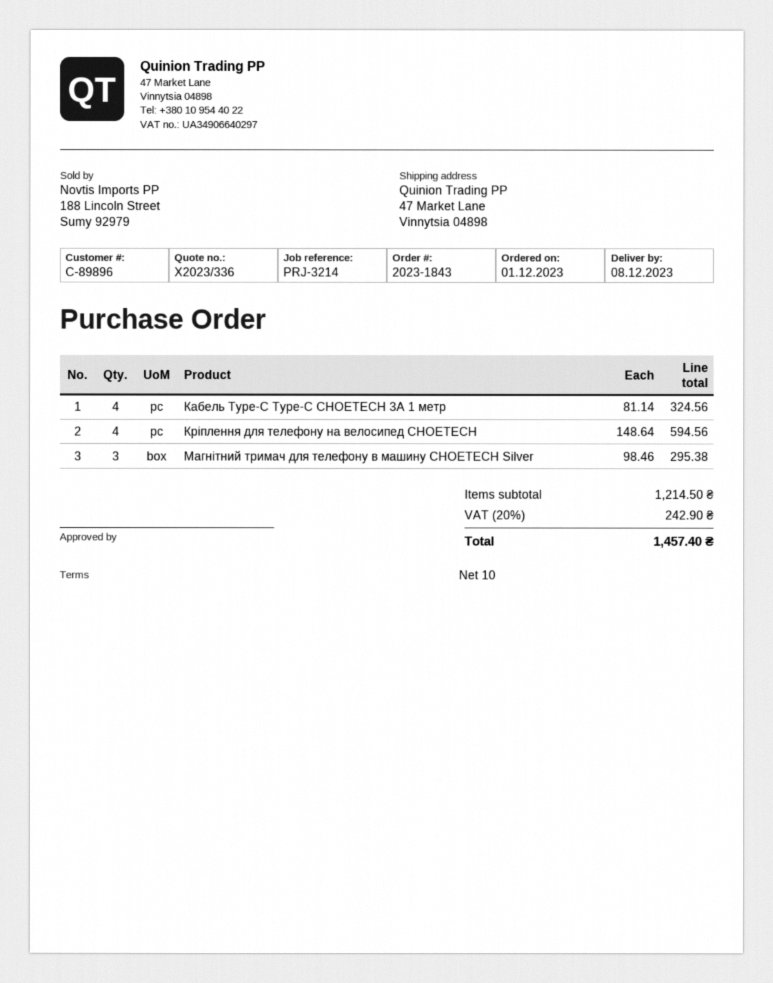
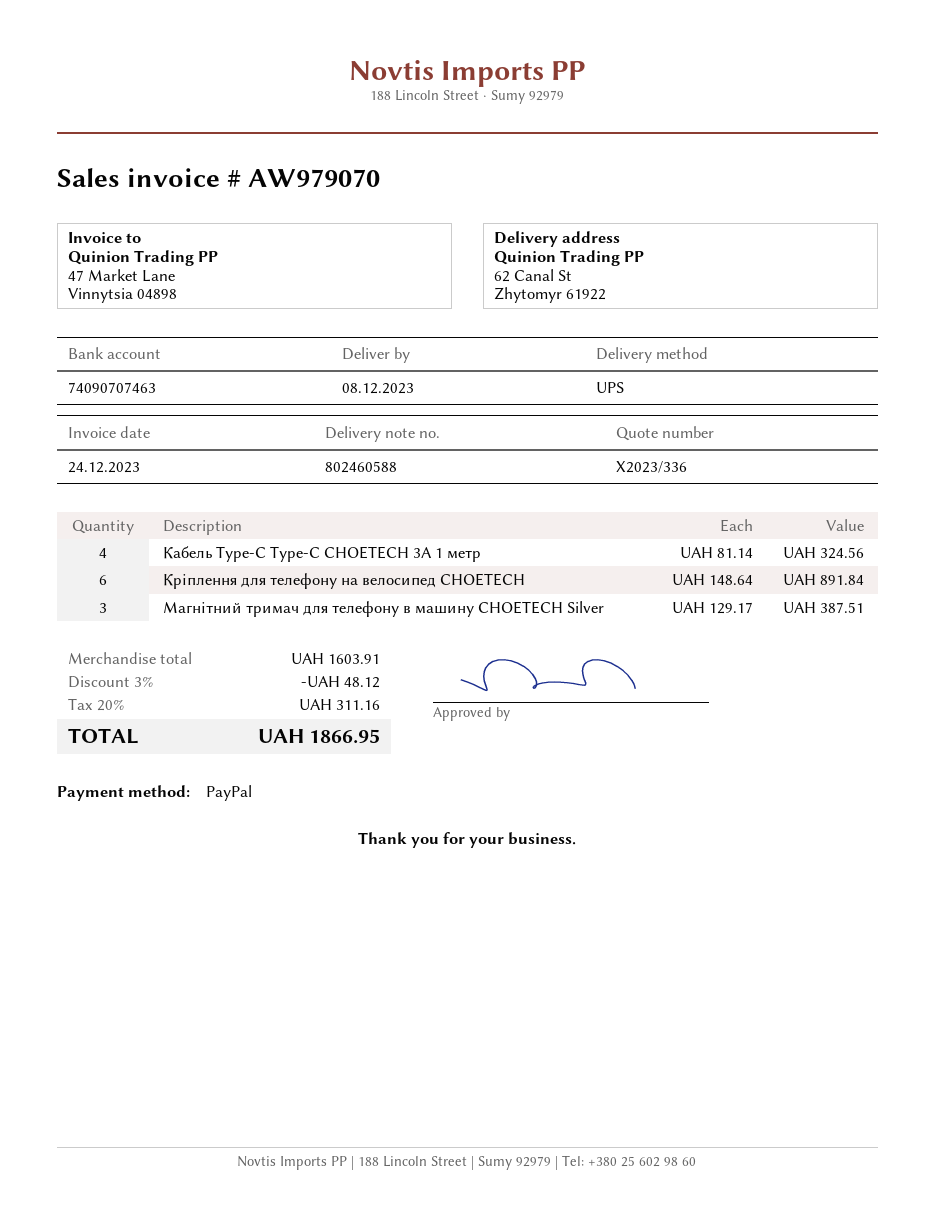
ship to: 47 Market Lane, Vinnytsia 04898 -> 62 Canal St, Zhytomyr 61922
Кріплення для телефону на велосипед CHOETECH: 4 x 148.64 = 594.56 -> 6 x 148.64 = 891.84
Магнітний тримач для телефону в машину CHOETECH Silver: 3 x 98.46 = 295.38 -> 3 x 129.17 = 387.51
subtotal: 1214.50 -> 1603.91
discount: none -> 3% = 48.12
tax: 20% = 242.90 -> 20% = 311.16
total: 1457.40 -> 1866.95

